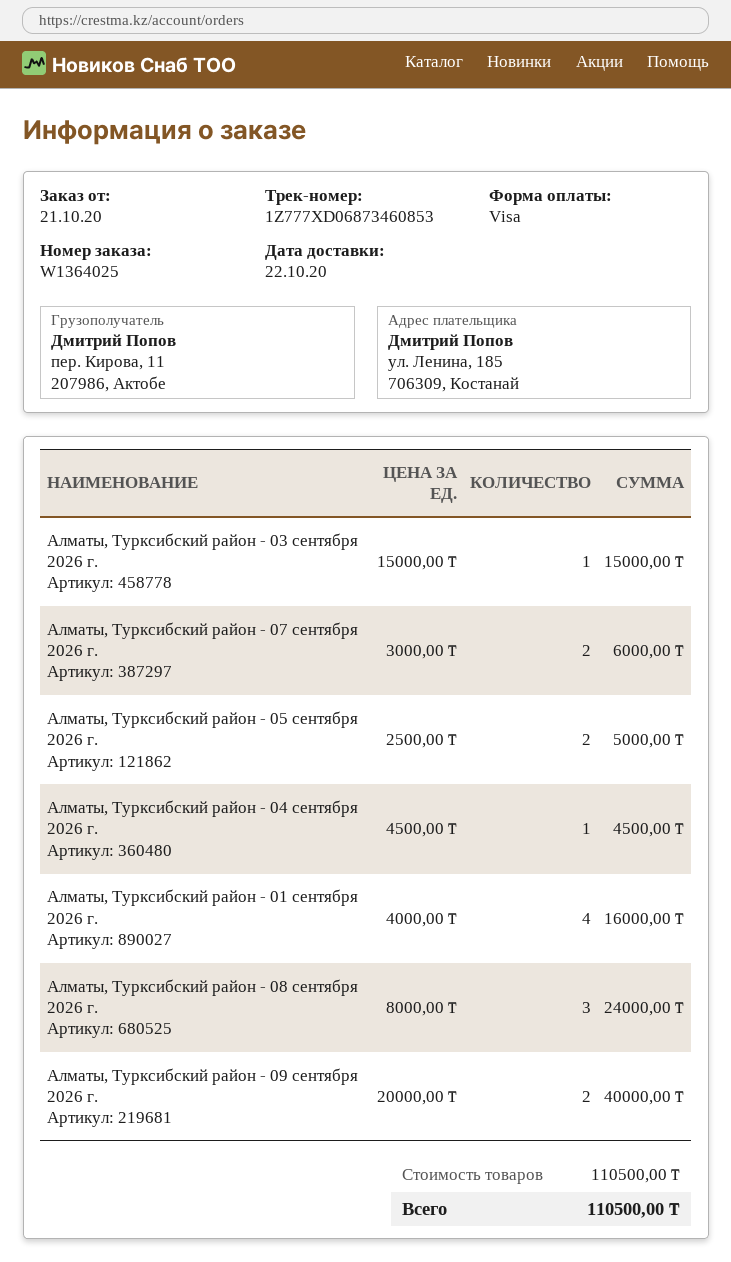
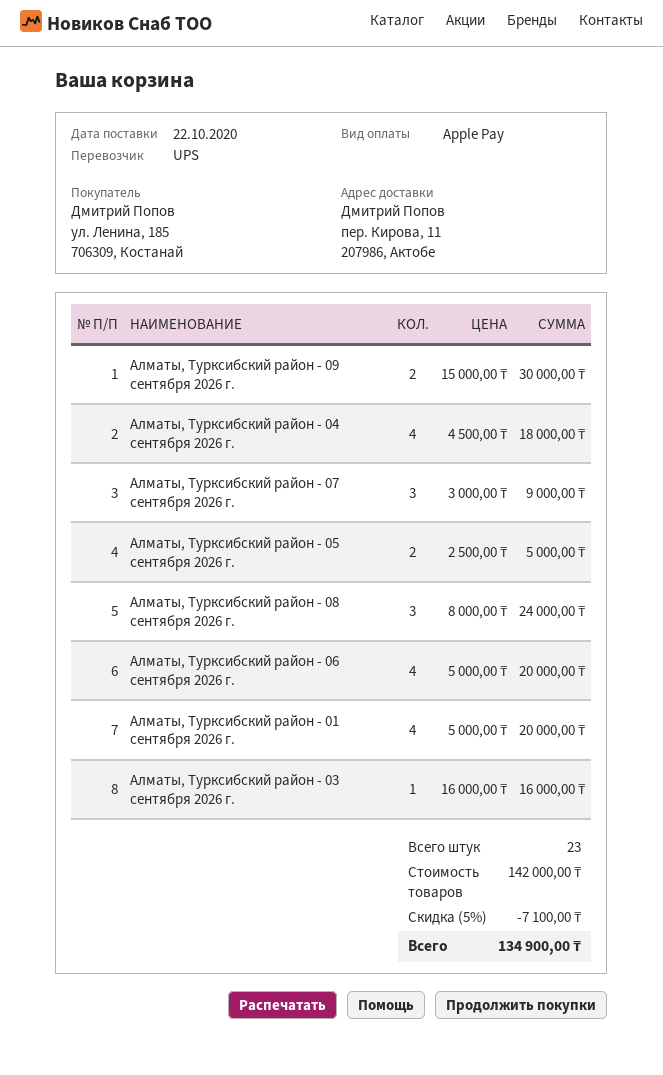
payment method: Visa -> Apple Pay
Алматы, Турксибский район - 03 сентября 2026 г.: 1 x 15000.00 = 15000.00 -> 1 x 16000.00 = 16000.00
Алматы, Турксибский район - 07 сентября 2026 г.: 2 x 3000.00 = 6000.00 -> 3 x 3000.00 = 9000.00
Алматы, Турксибский район - 04 сентября 2026 г.: 1 x 4500.00 = 4500.00 -> 4 x 4500.00 = 18000.00
Алматы, Турксибский район - 01 сентября 2026 г.: 4 x 4000.00 = 16000.00 -> 4 x 5000.00 = 20000.00
Алматы, Турксибский район - 09 сентября 2026 г.: 2 x 20000.00 = 40000.00 -> 2 x 15000.00 = 30000.00
Алматы, Турксибский район - 06 сентября 2026 г.: none -> 4 x 5000.00 = 20000.00
subtotal: 110500.00 -> 142000.00
discount: none -> 5% = 7100.00
total: 110500.00 -> 134900.00

